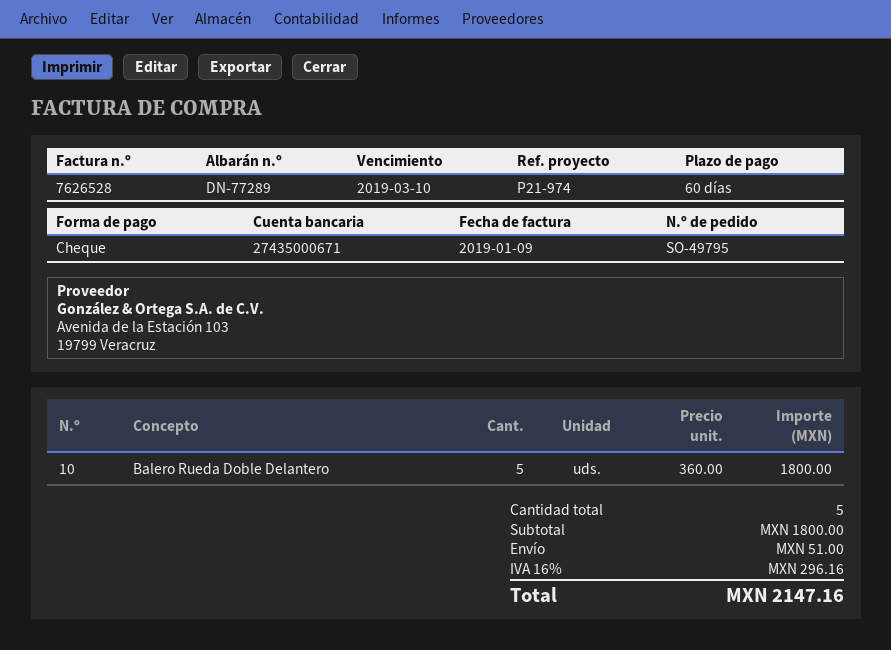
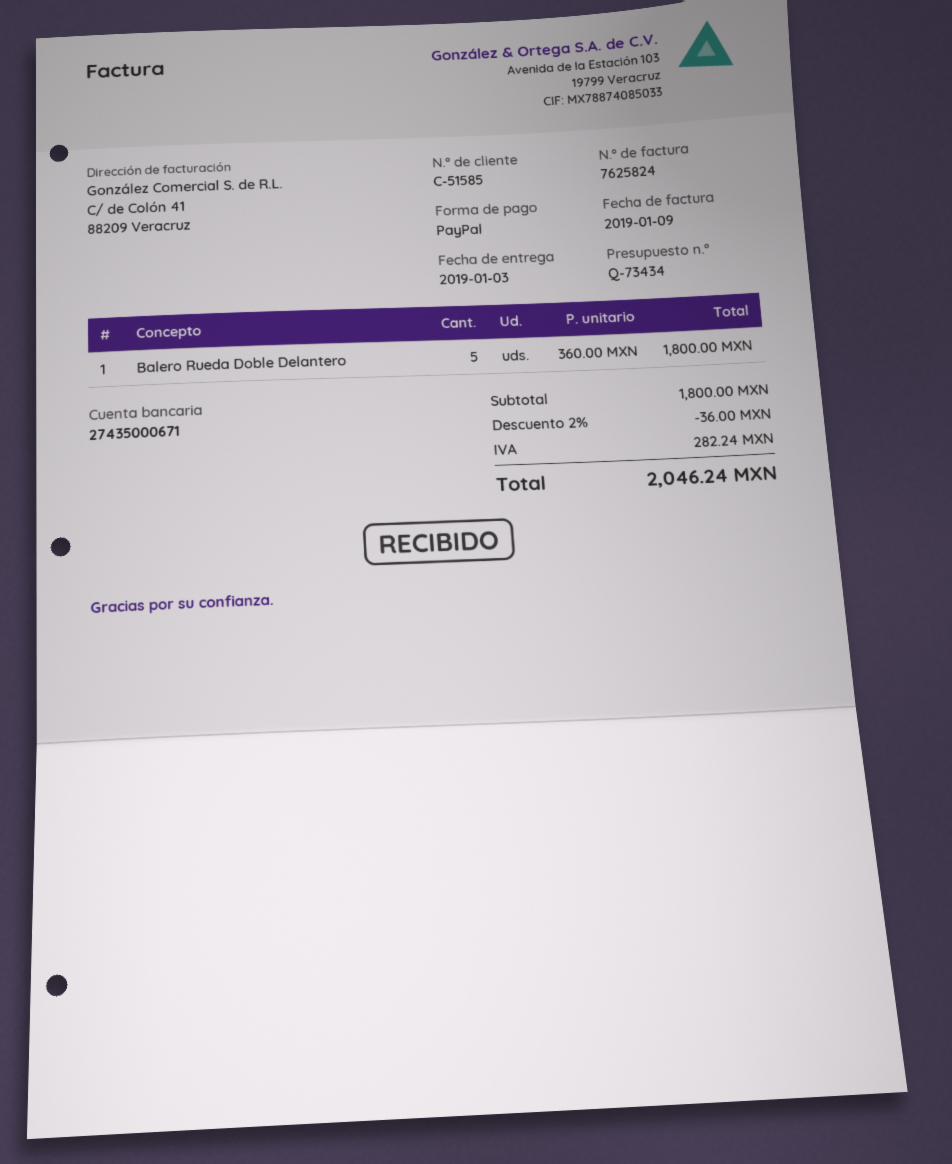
invoice number: 7626528 -> 7625824
payment method: cheque -> PayPal
discount: none -> 2% = 36.00
shipping: 51.00 -> none
tax: 296.16 -> 282.24
total: 2147.16 -> 2046.24

